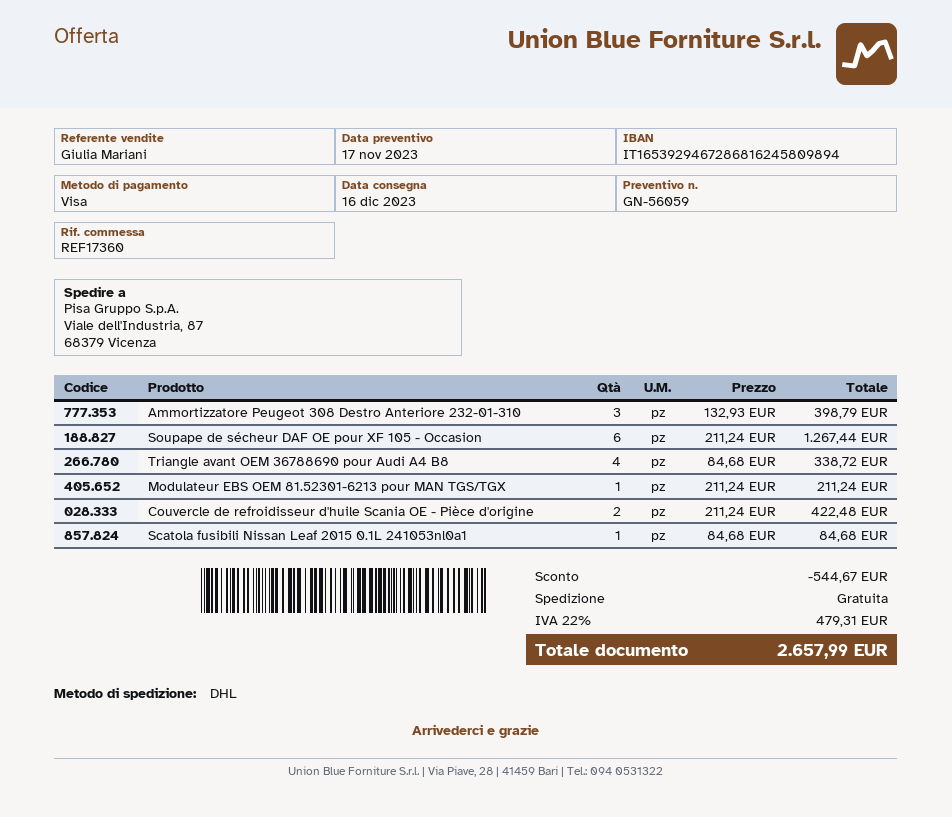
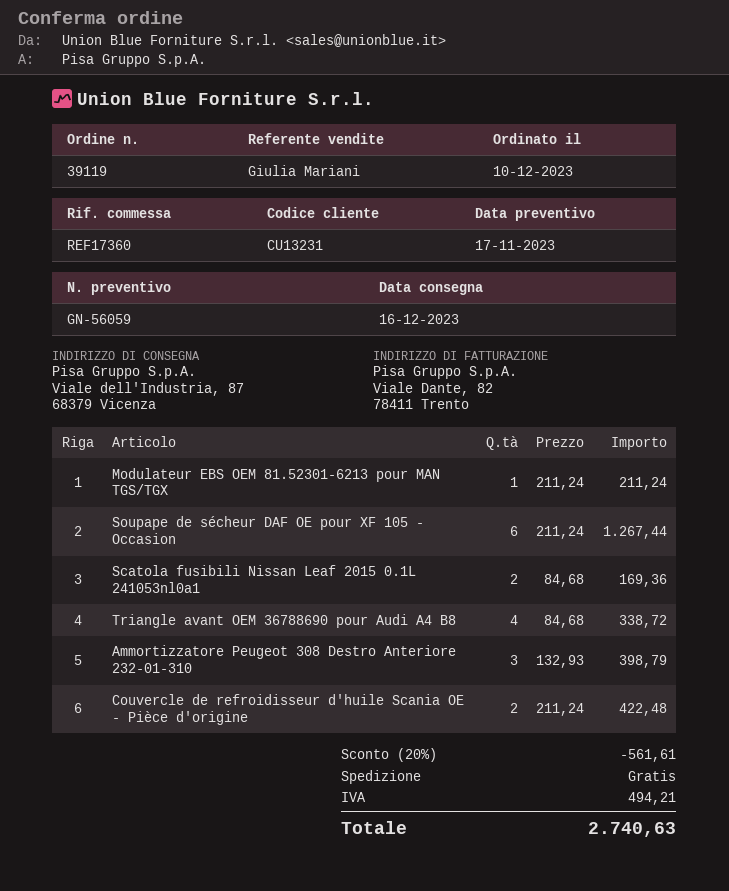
Scatola fusibili Nissan Leaf 2015 0.1L 241053nl0a1: 1 x 84.68 = 84.68 -> 2 x 84.68 = 169.36
discount: 544.67 -> 561.61
tax: 479.31 -> 494.21
total: 2657.99 -> 2740.63

